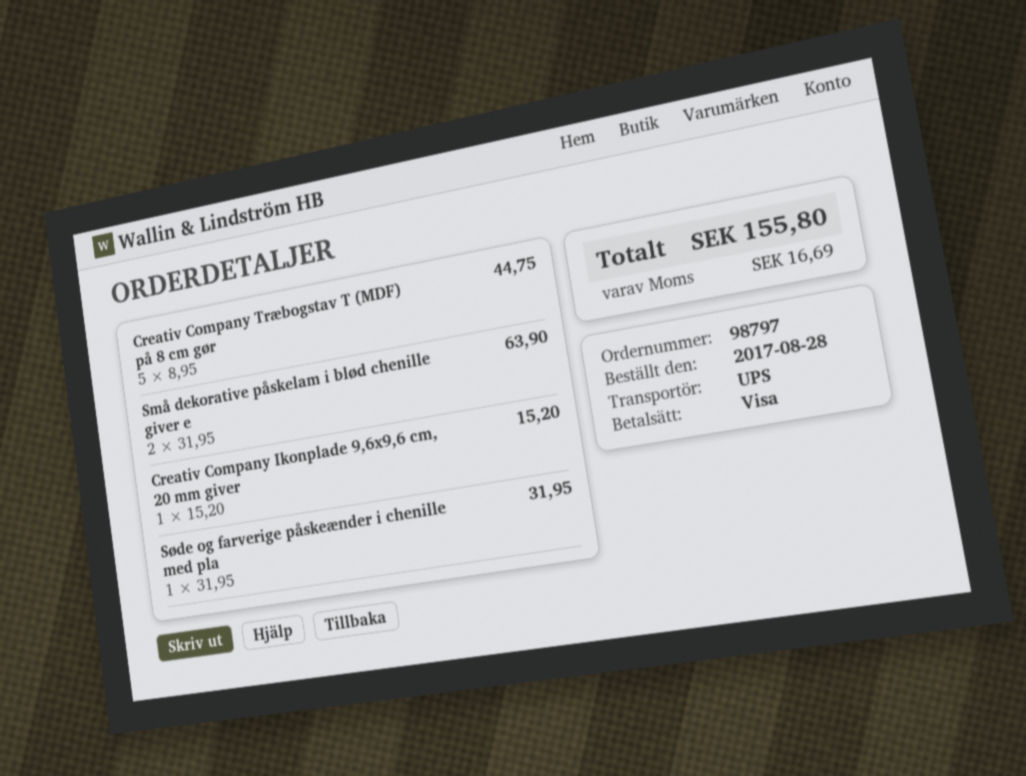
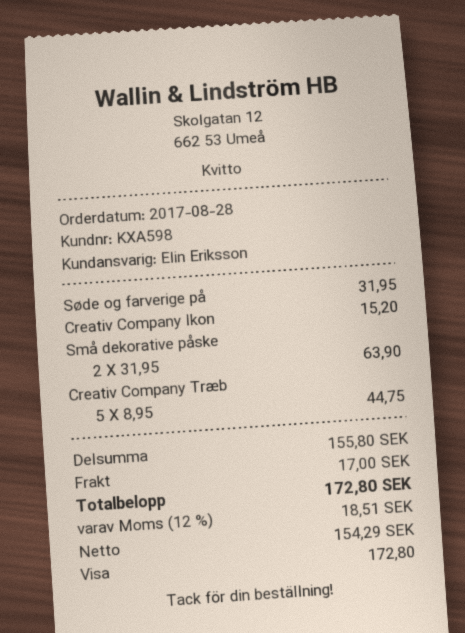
shipping: none -> 17.00
tax: 16.69 -> 18.51
total: 155.80 -> 172.80

